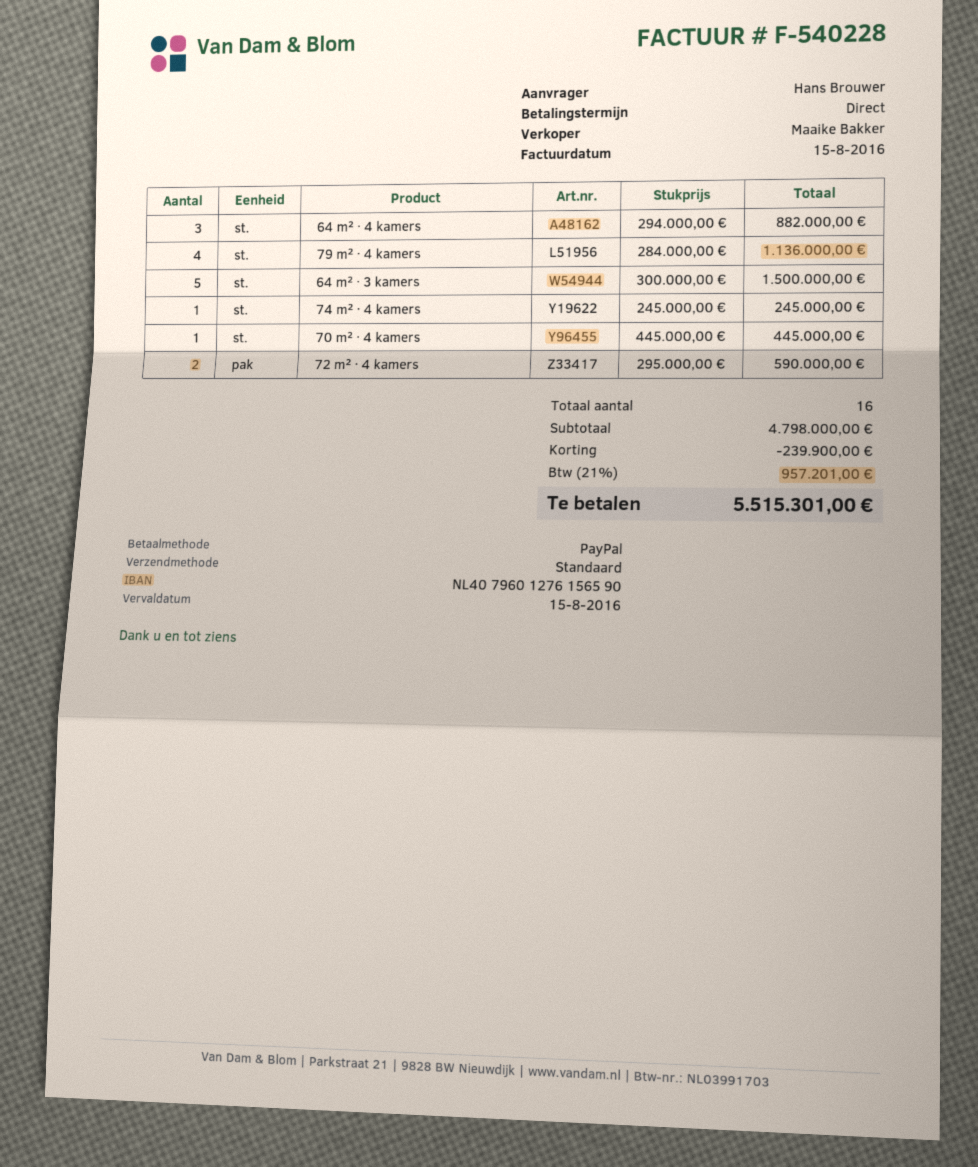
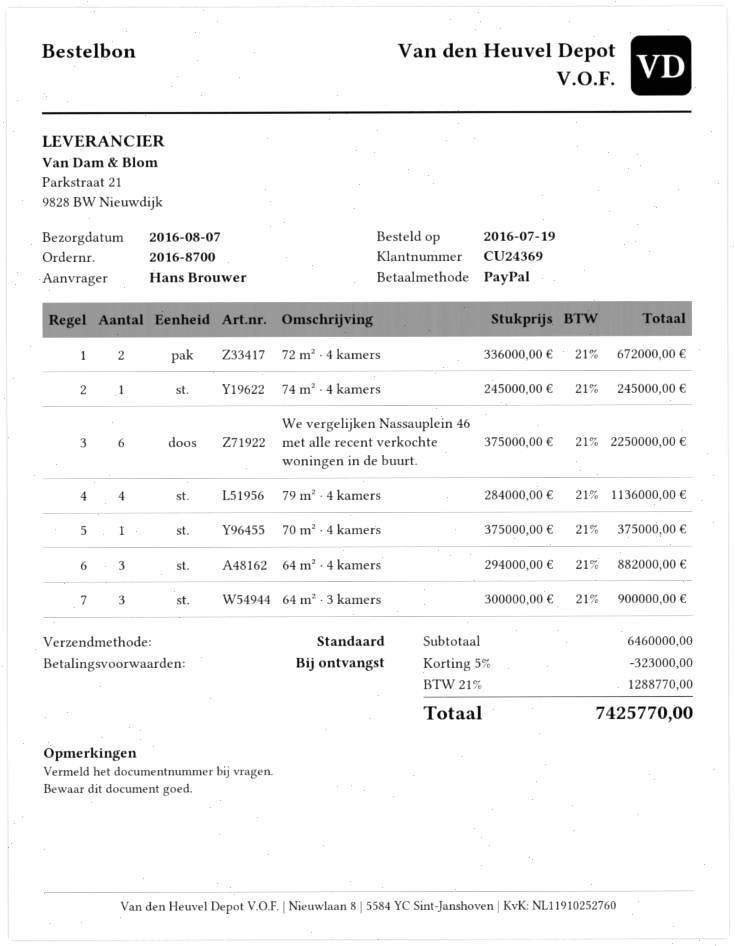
64 m² · 3 kamers: 5 x 300000.00 = 1500000.00 -> 3 x 300000.00 = 900000.00
70 m² · 4 kamers: 1 x 445000.00 = 445000.00 -> 1 x 375000.00 = 375000.00
72 m² · 4 kamers: 2 x 295000.00 = 590000.00 -> 2 x 336000.00 = 672000.00
We vergelijken Nassauplein 46 met alle recent verkochte woningen in de buurt.: none -> 6 x 375000.00 = 2250000.00
subtotal: 4798000.00 -> 6460000.00
discount: 239900.00 -> 323000.00
tax: 21% = 957201.00 -> 21% = 1288770.00
total: 5515301.00 -> 7425770.00

